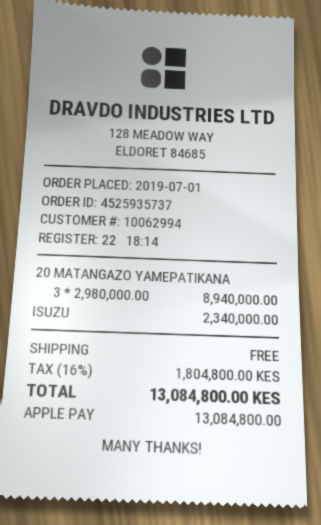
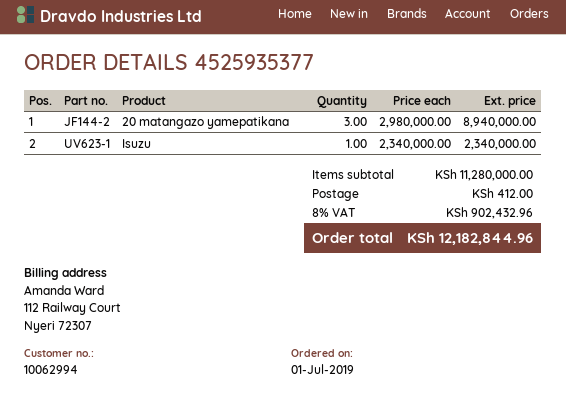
order number: 4525935737 -> 4525935377
shipping: 0.00 -> 412.00
tax: 16% = 1804800.00 -> 8% = 902432.96
total: 13084800.00 -> 12182844.96

